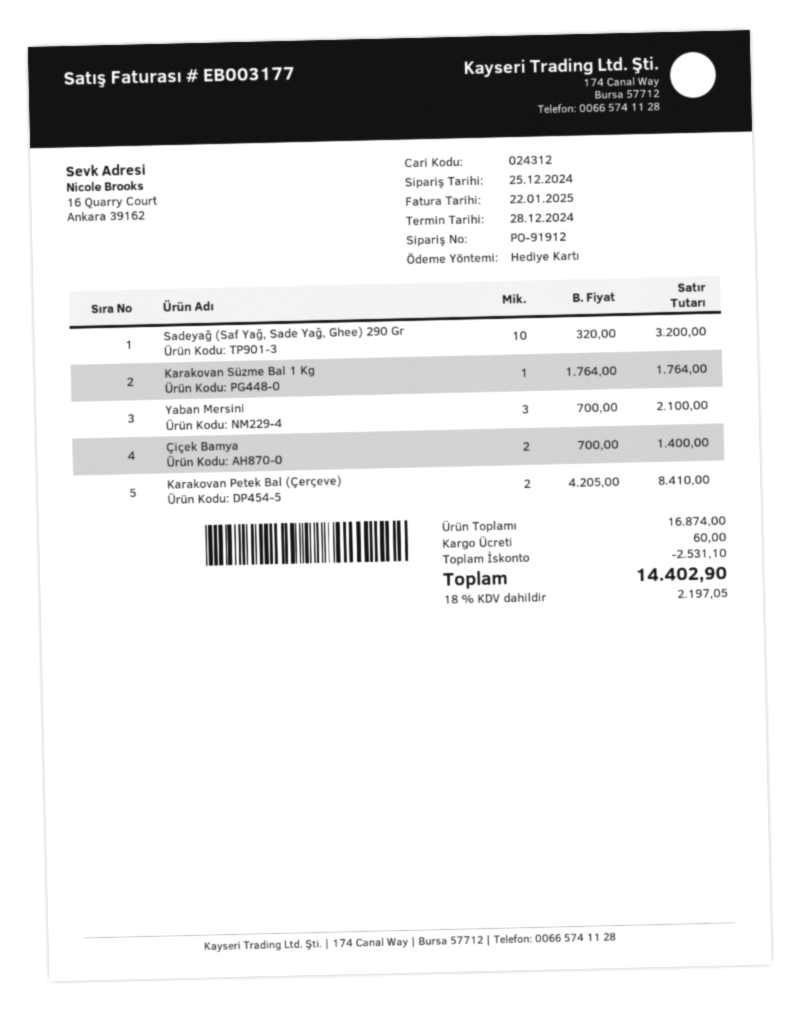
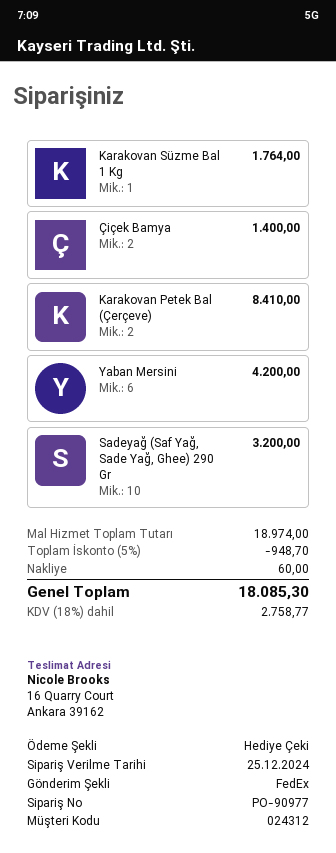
order number: PO-91912 -> PO-90977
Yaban Mersini: 3 for 2100.00 -> 6 for 4200.00
subtotal: 16874.00 -> 18974.00
discount: 2531.10 -> 948.70
tax: 18% = 2197.05 -> 18% = 2758.77
total: 14402.90 -> 18085.30

